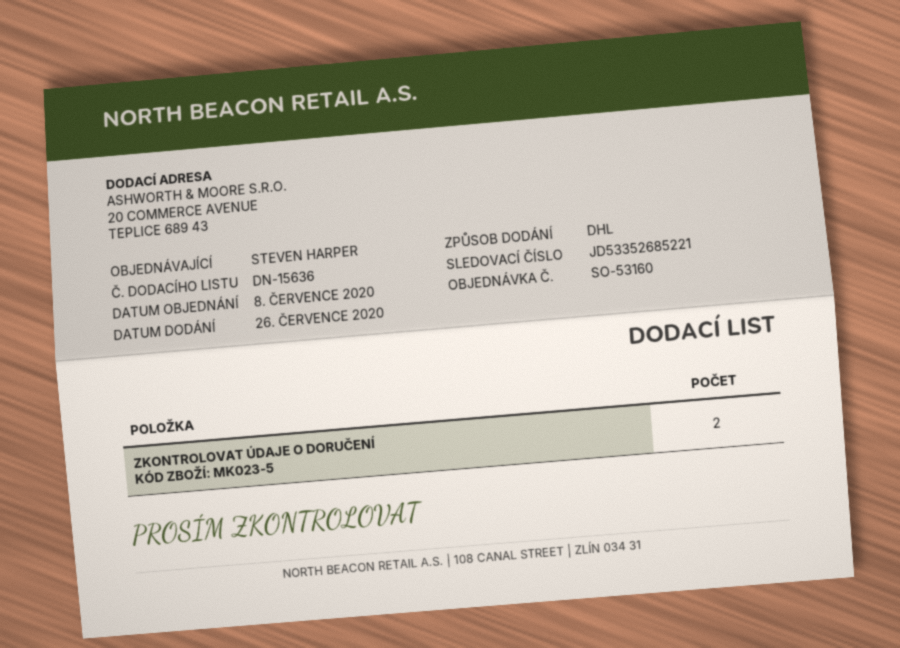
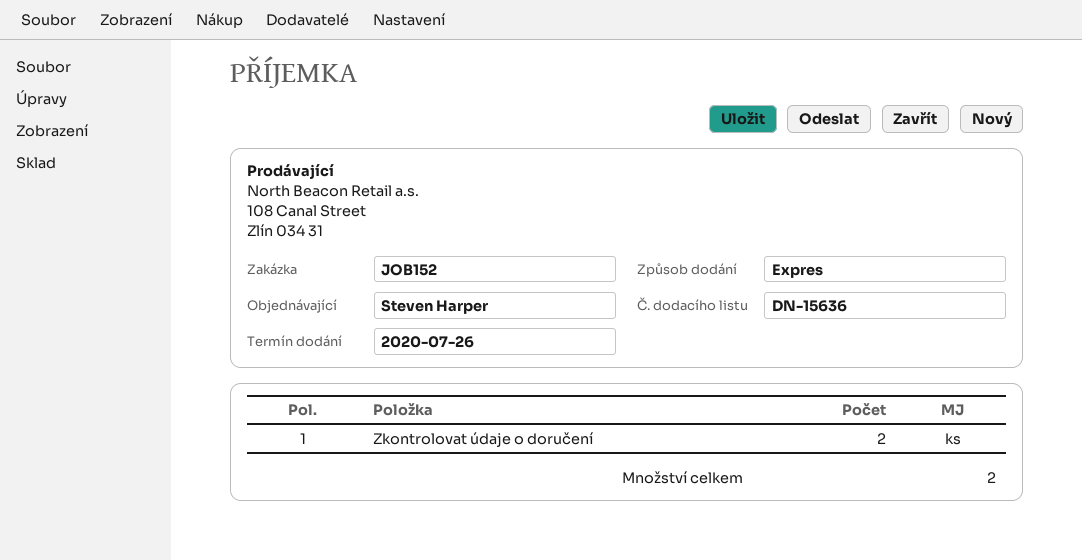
shipping method: DHL -> express

